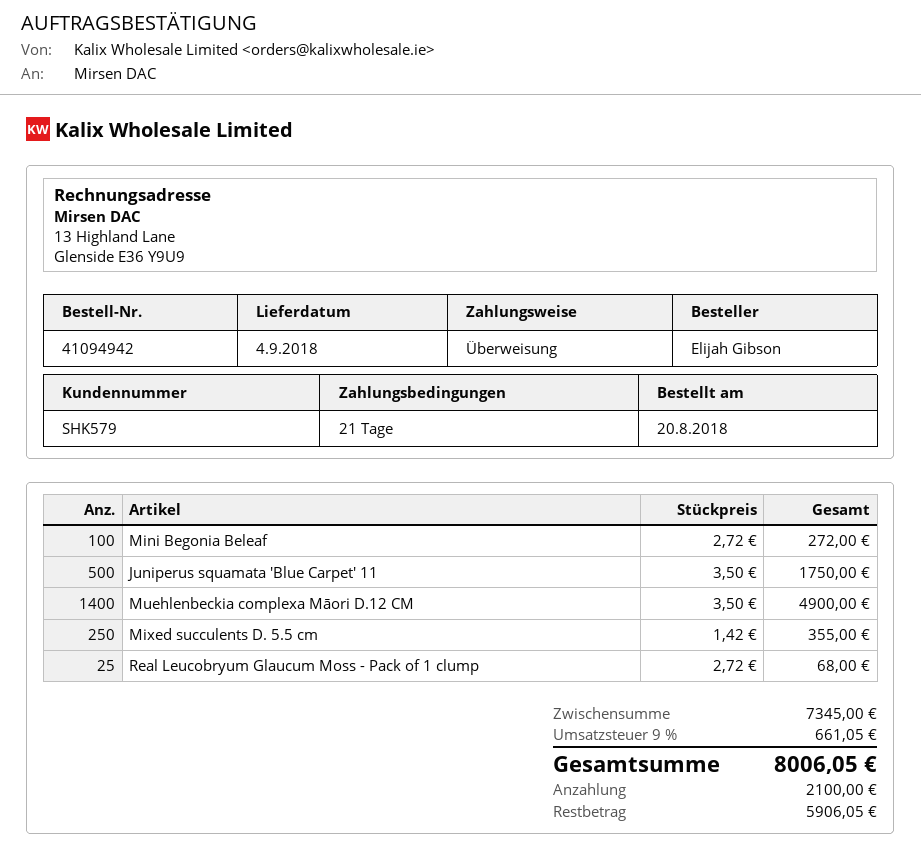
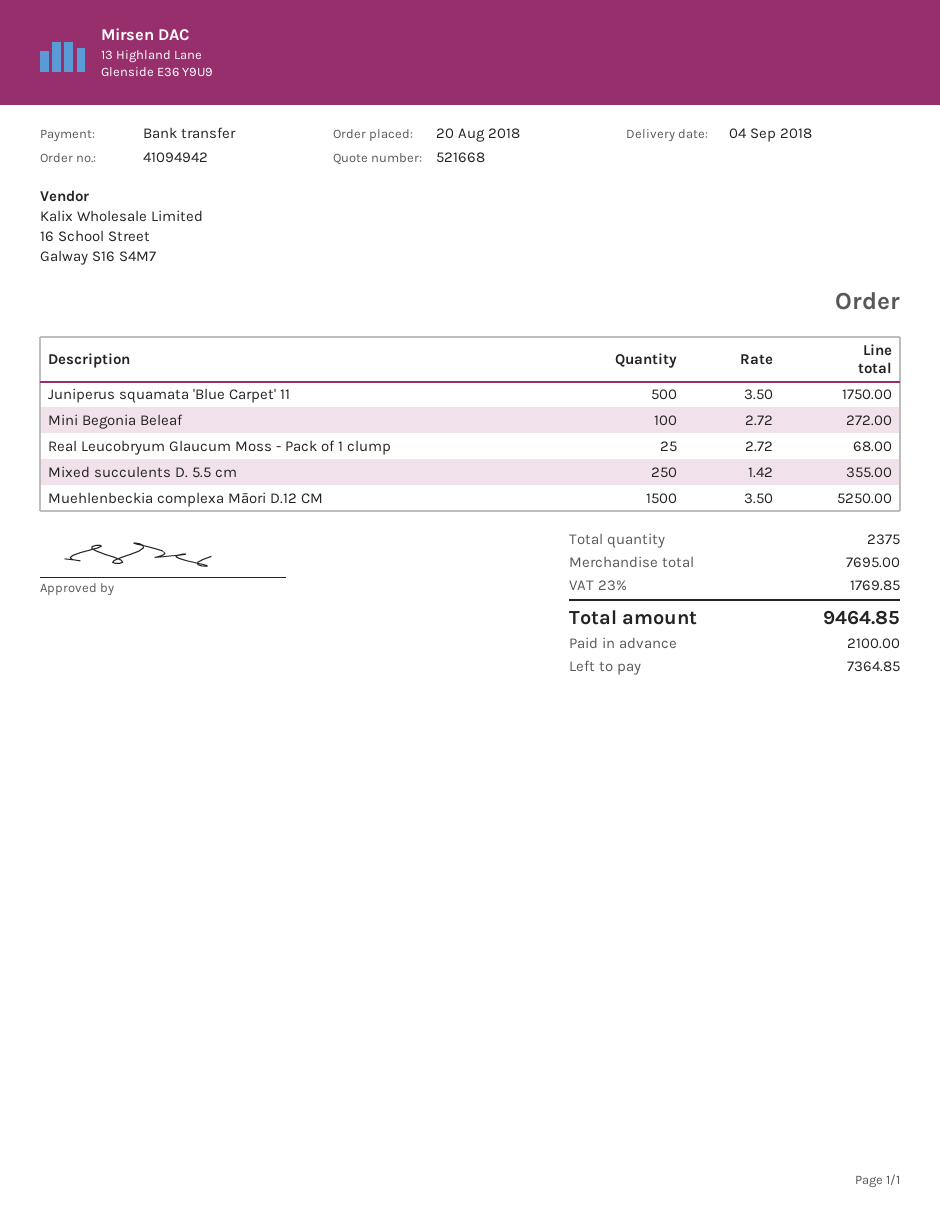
Muehlenbeckia complexa Māori D.12 CM: 1400 x 3.50 = 4900.00 -> 1500 x 3.50 = 5250.00
subtotal: 7345.00 -> 7695.00
tax: 9% = 661.05 -> 23% = 1769.85
total: 8006.05 -> 9464.85
balance: 5906.05 -> 7364.85

